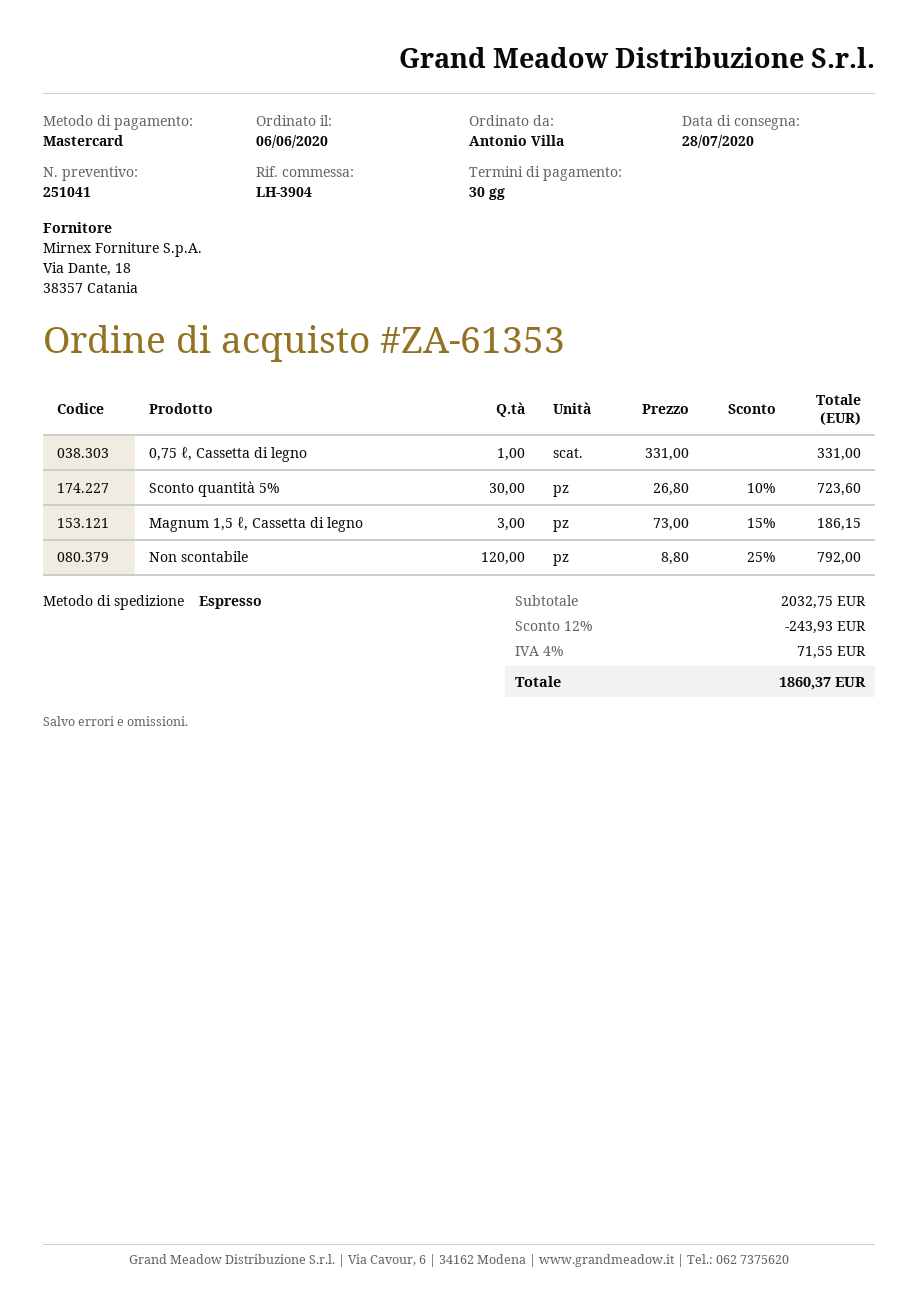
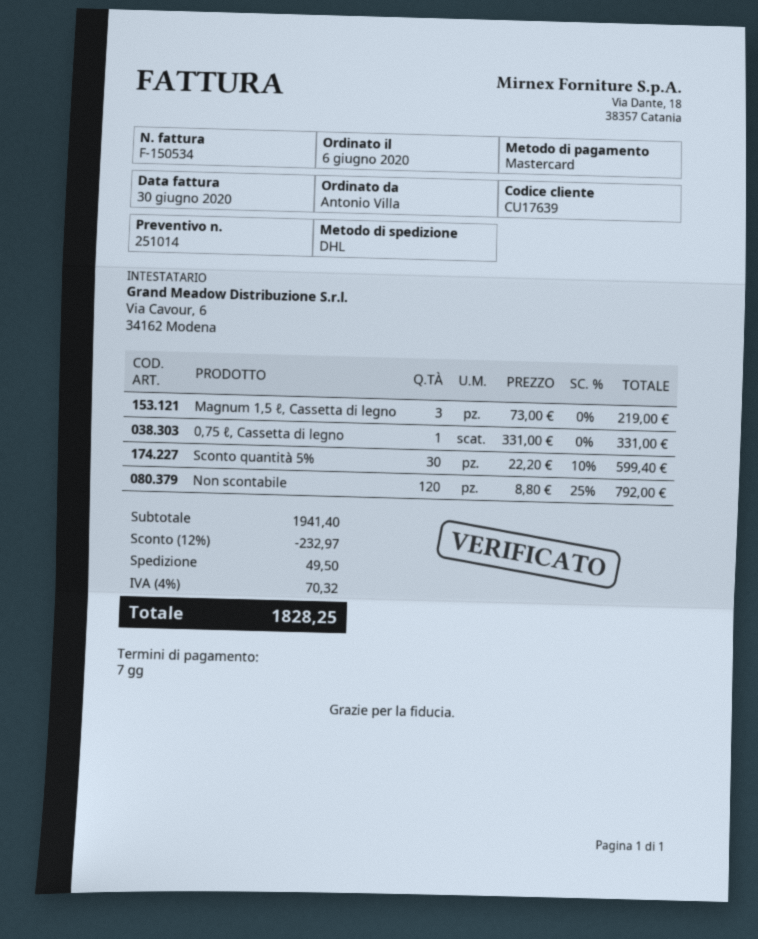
quote number: 251041 -> 251014
payment terms: 30 days -> 7 days
shipping method: express -> DHL
Sconto quantità 5%: 30 x 26.80 - 10% = 723.60 -> 30 x 22.20 - 10% = 599.40
Magnum 1,5 ℓ, Cassetta di legno: 3 x 73.00 - 15% = 186.15 -> 3 x 73.00 = 219.00
subtotal: 2032.75 -> 1941.40
discount: 12% = 243.93 -> 12% = 232.97
shipping: none -> 49.50
tax: 4% = 71.55 -> 4% = 70.32
total: 1860.37 -> 1828.25

